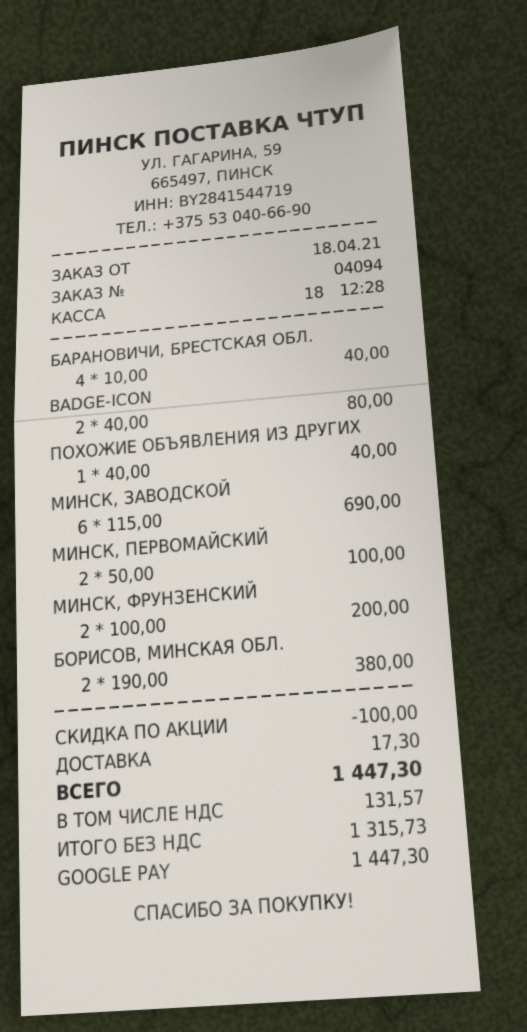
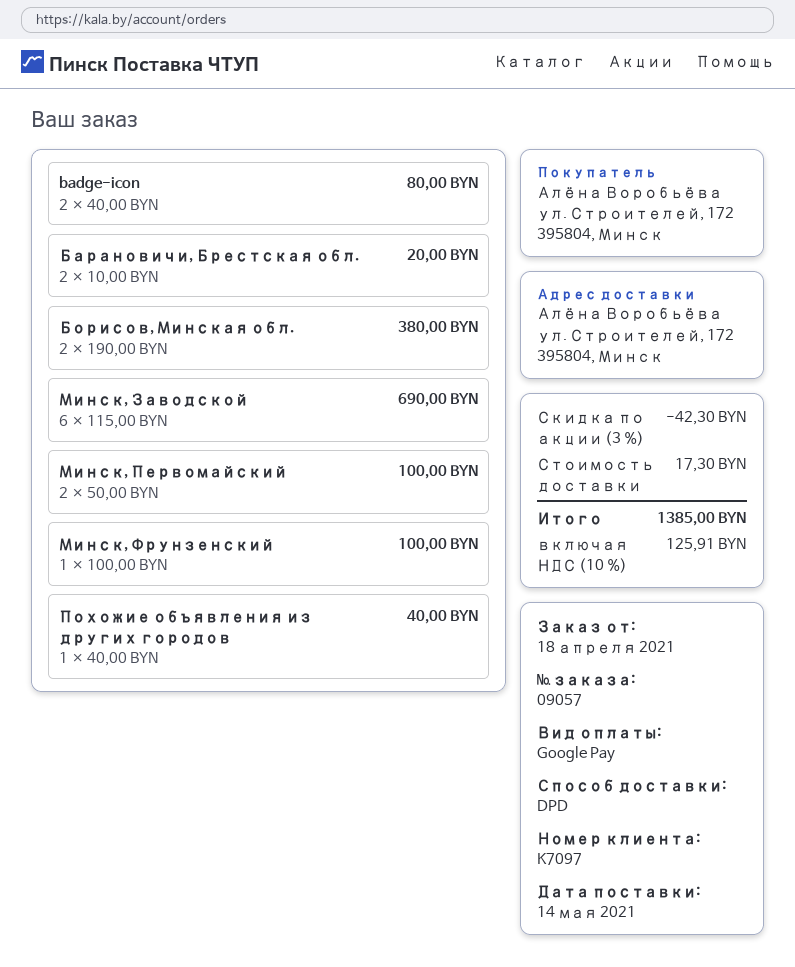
order number: 04094 -> 09057
БАРАНОВИЧИ, БРЕСТСКАЯ ОБЛ.: 4 x 10.00 = 40.00 -> 2 x 10.00 = 20.00
МИНСК, ФРУНЗЕНСКИЙ: 2 x 100.00 = 200.00 -> 1 x 100.00 = 100.00
discount: 100.00 -> 42.30
tax: 131.57 -> 125.91
total: 1447.30 -> 1385.00

